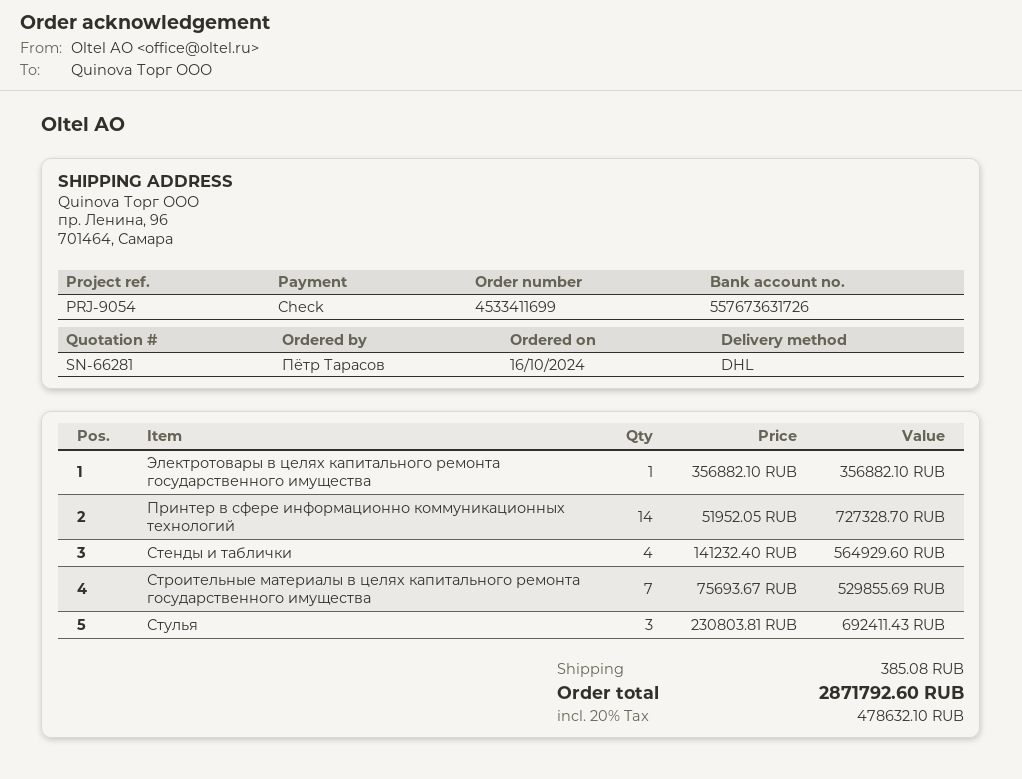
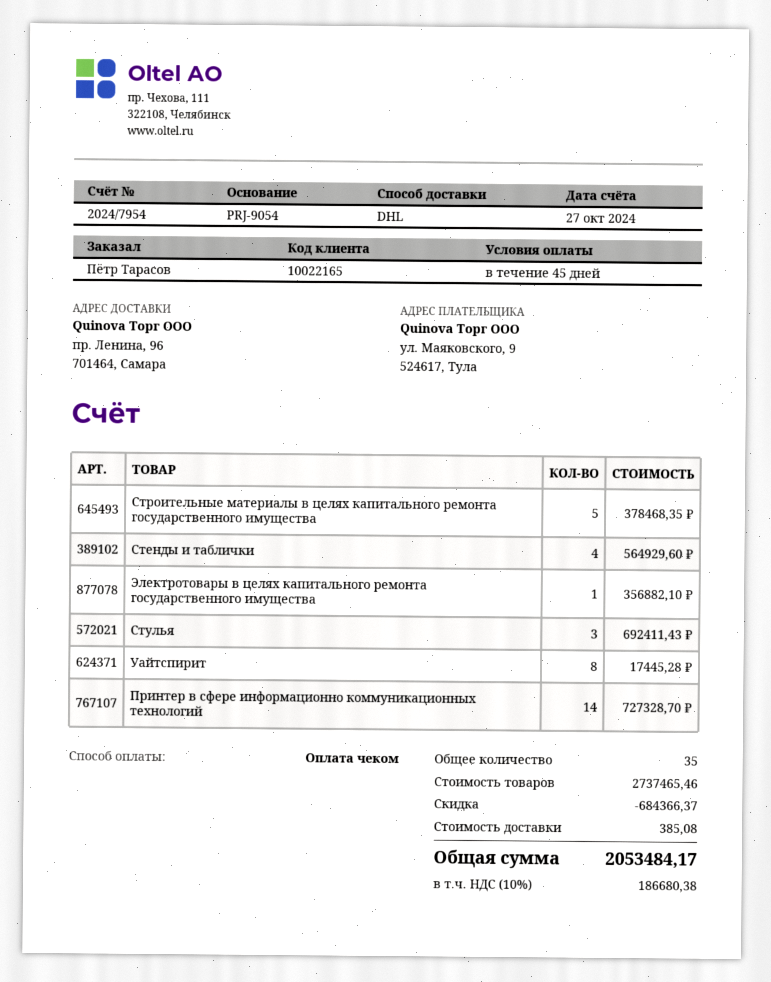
Строительные материалы в целях капитального ремонта государственного имущества: 7 for 529855.69 -> 5 for 378468.35
Уайтспирит: none -> 8 for 17445.28
discount: none -> 684366.37
tax: 20% = 478632.10 -> 10% = 186680.38
total: 2871792.60 -> 2053484.17

